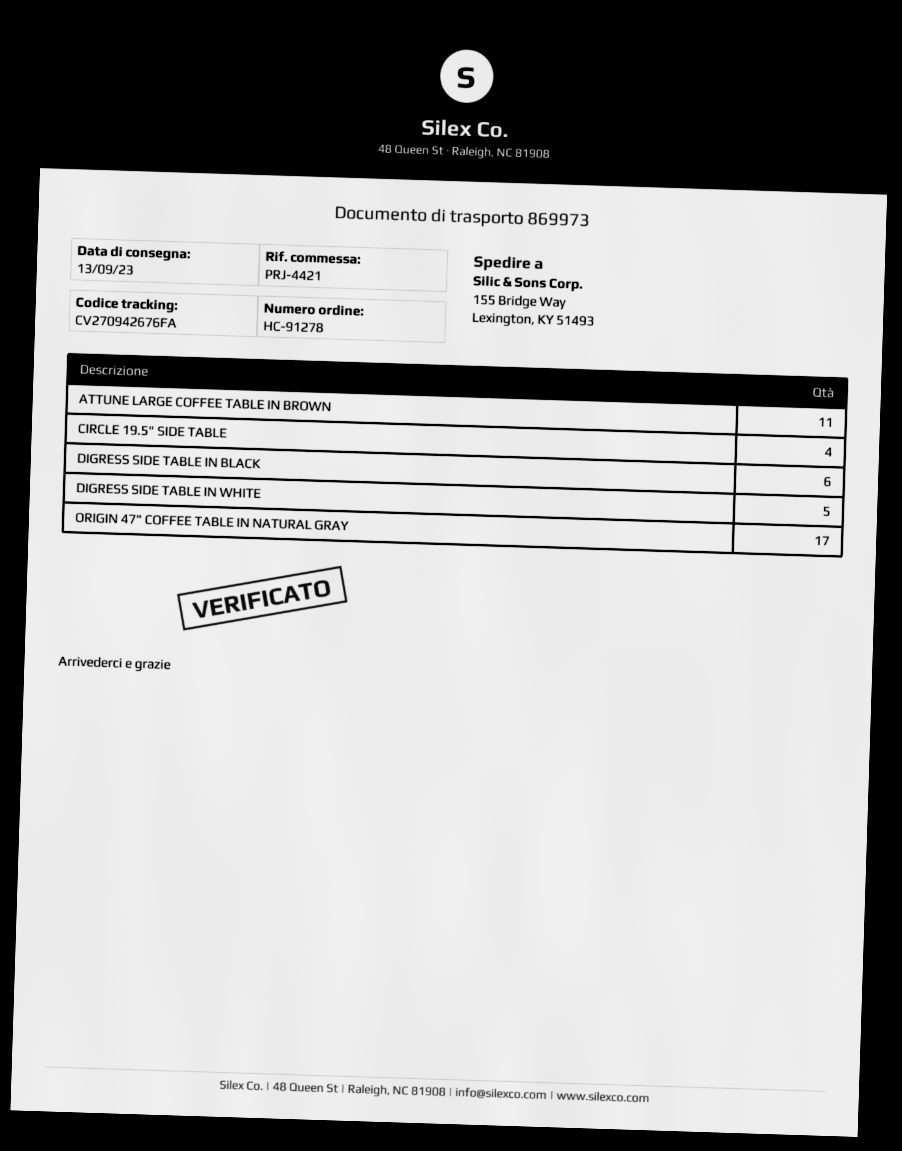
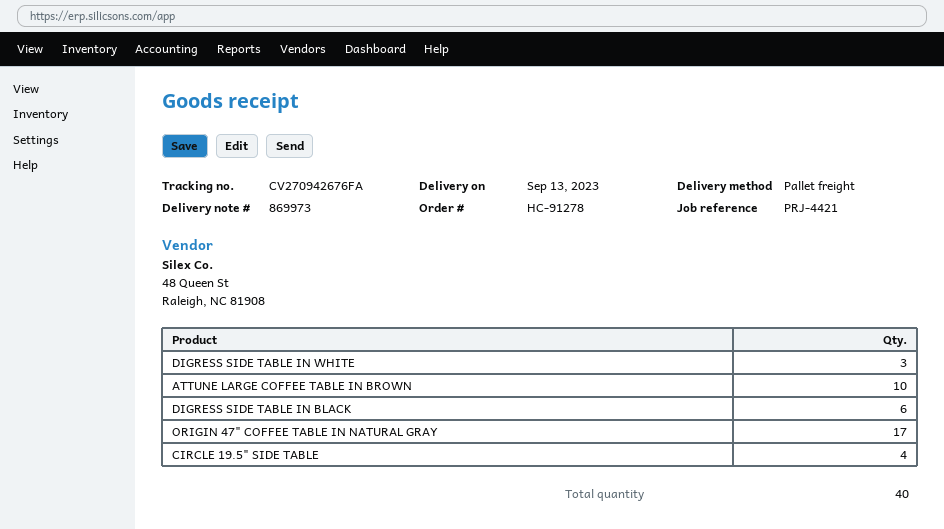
ATTUNE LARGE COFFEE TABLE IN BROWN: 11 -> 10
DIGRESS SIDE TABLE IN WHITE: 5 -> 3

